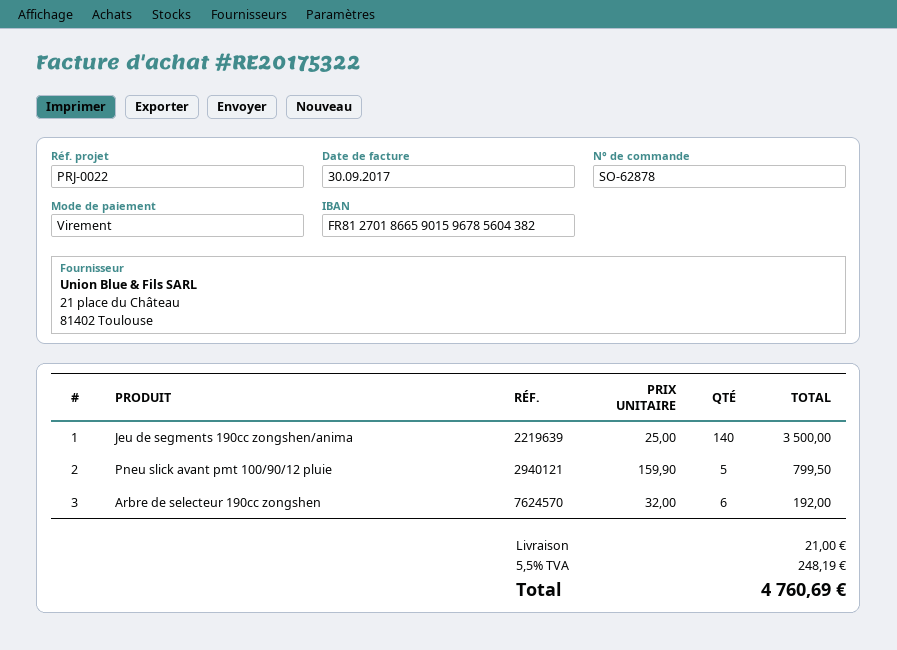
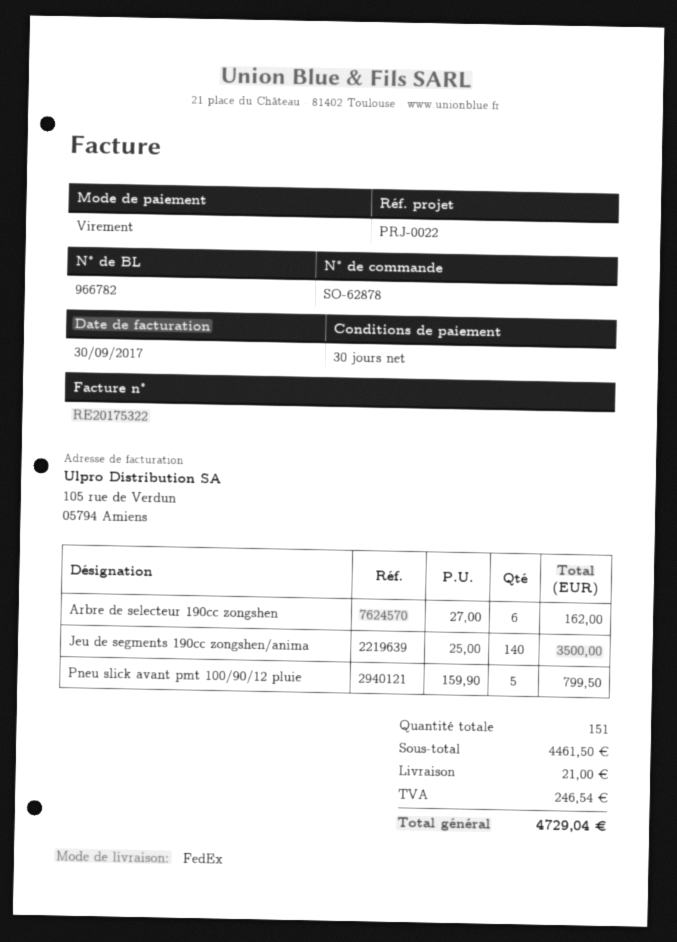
Arbre de selecteur 190cc zongshen: 6 x 32.00 = 192.00 -> 6 x 27.00 = 162.00
tax: 248.19 -> 246.54
total: 4760.69 -> 4729.04

